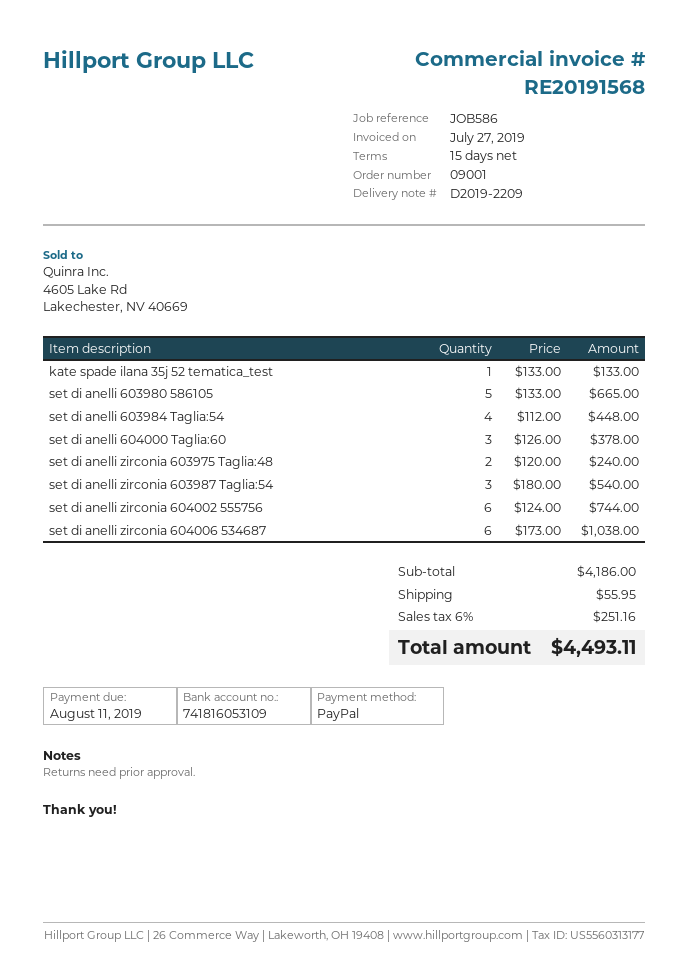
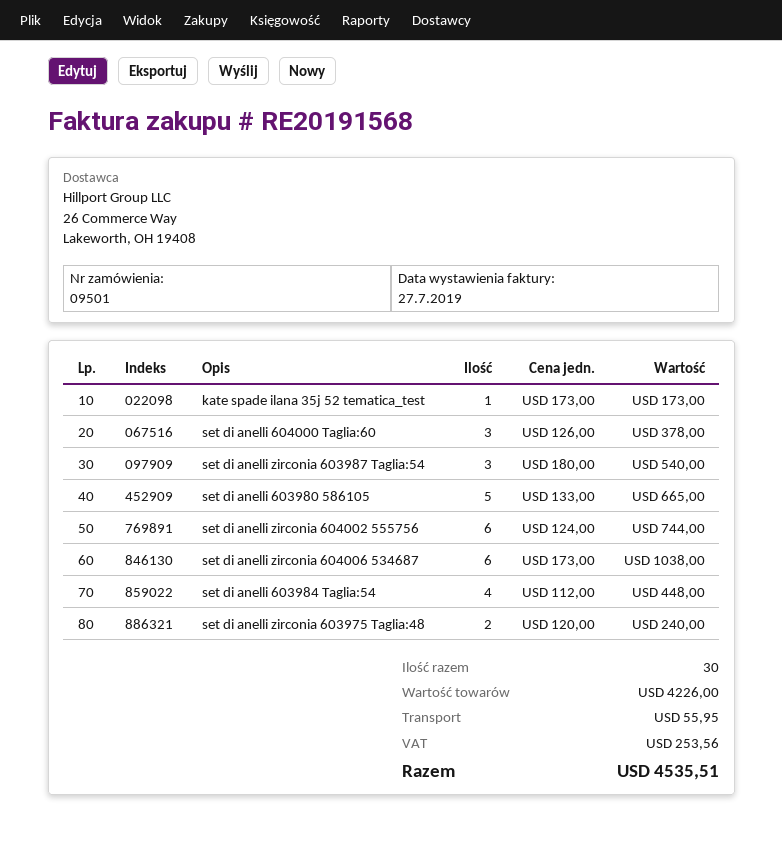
order number: 09001 -> 09501
kate spade ilana 35j 52 tematica_test: 1 x 133.00 = 133.00 -> 1 x 173.00 = 173.00
subtotal: 4186.00 -> 4226.00
tax: 251.16 -> 253.56
total: 4493.11 -> 4535.51

